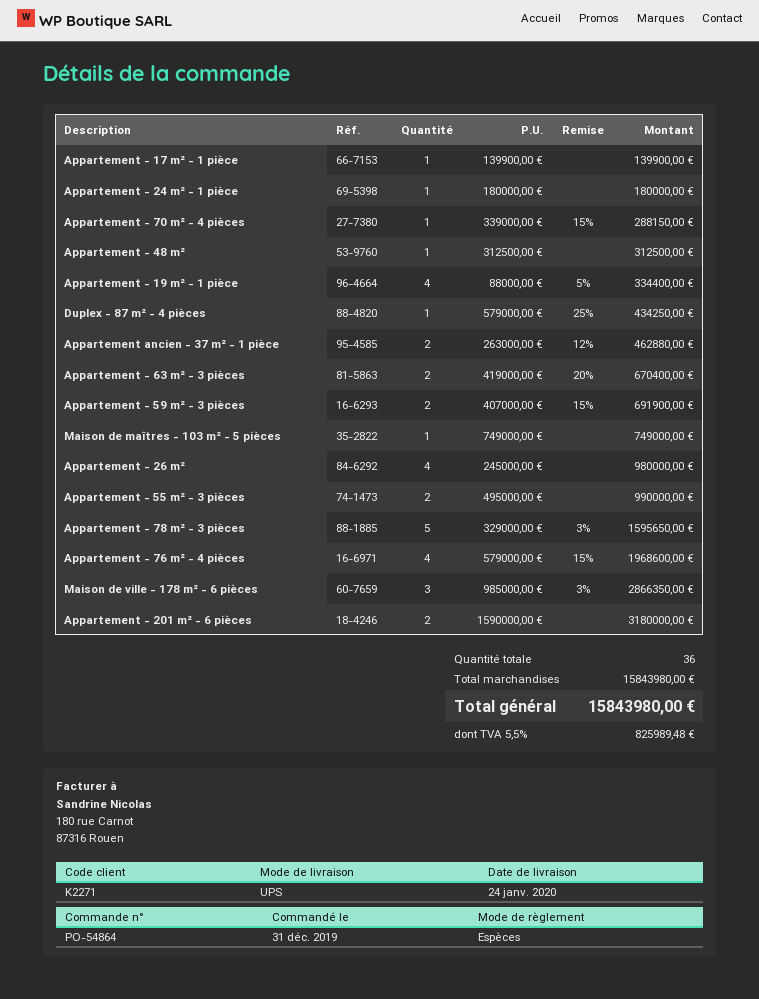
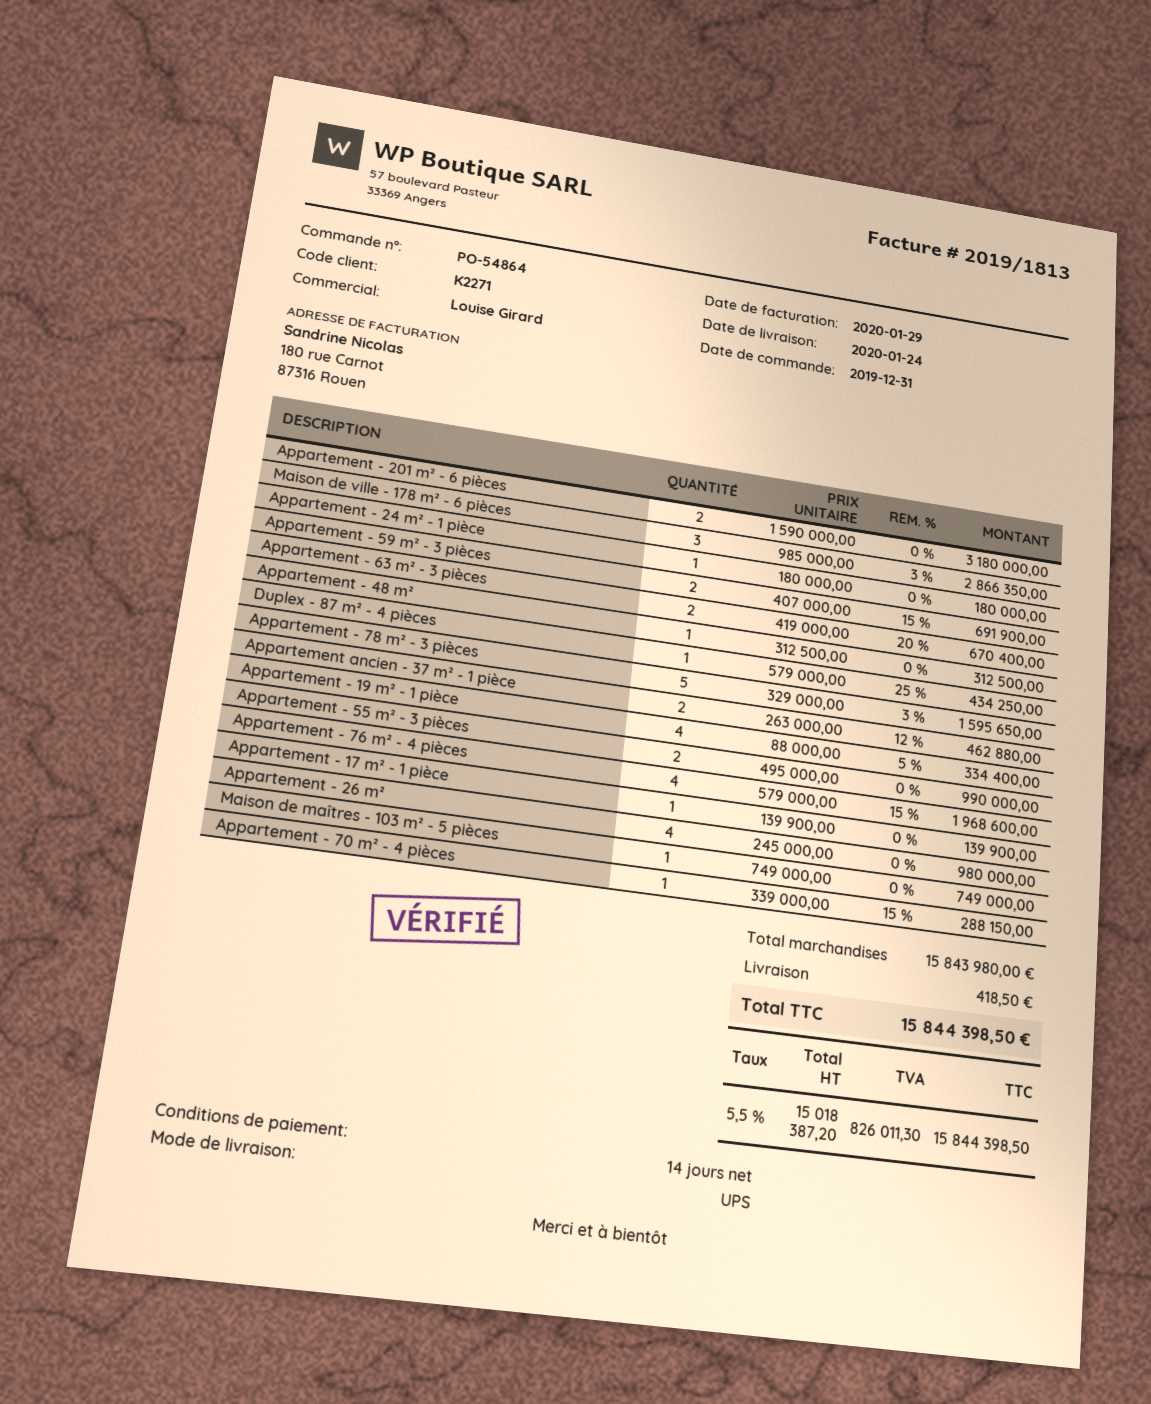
shipping: none -> 418.50
tax: 5.5% = 825989.48 -> 5.5% = 826011.30
total: 15843980.00 -> 15844398.50

